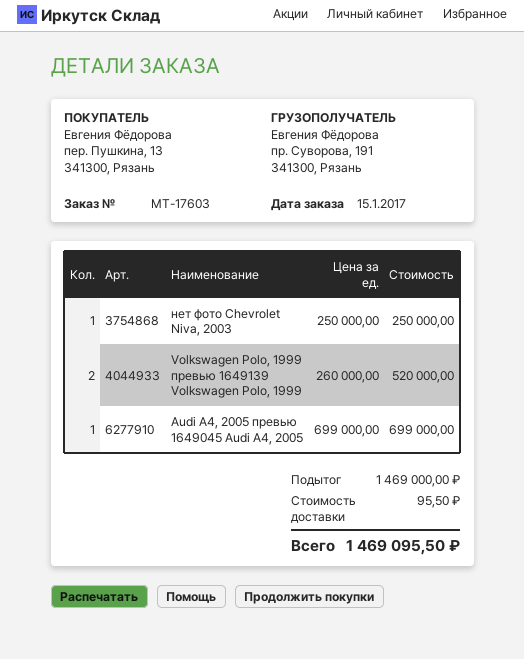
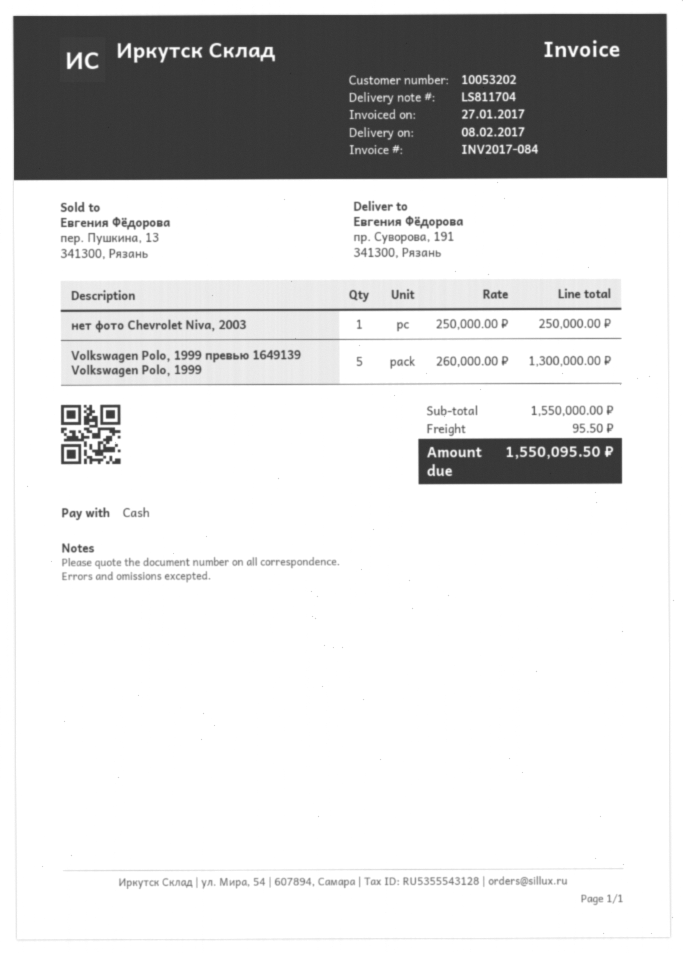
Volkswagen Polo, 1999 превью 1649139 Volkswagen Polo, 1999: 2 x 260000.00 = 520000.00 -> 5 x 260000.00 = 1300000.00
Audi A4, 2005 превью 1649045 Audi A4, 2005: 1 x 699000.00 = 699000.00 -> none
subtotal: 1469000.00 -> 1550000.00
total: 1469095.50 -> 1550095.50

